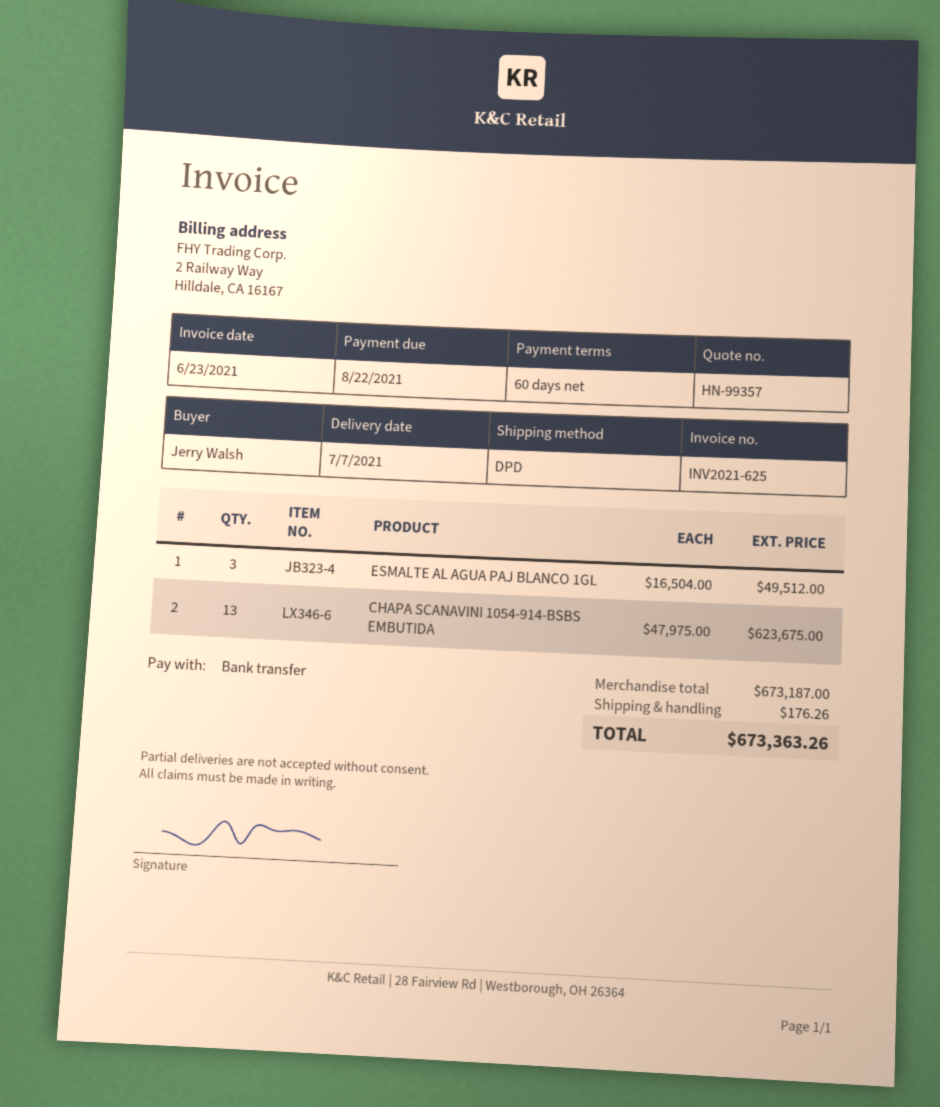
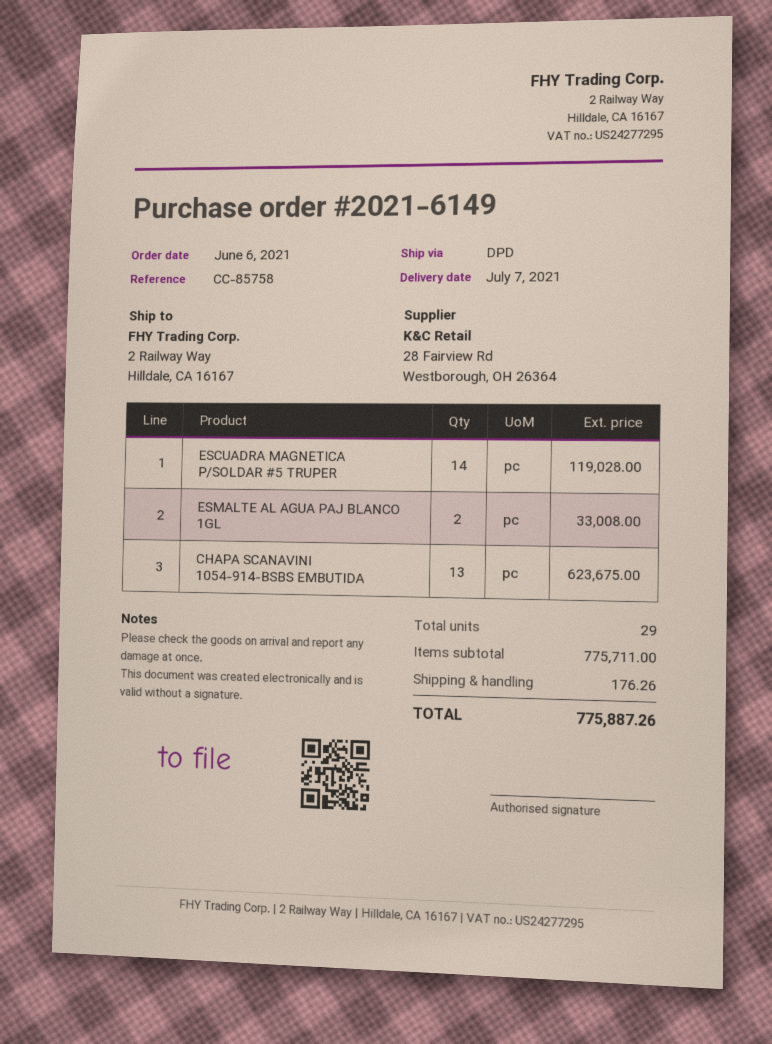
ESMALTE AL AGUA PAJ BLANCO 1GL: 3 for 49512.00 -> 2 for 33008.00
ESCUADRA MAGNETICA P/SOLDAR #5 TRUPER: none -> 14 for 119028.00
subtotal: 673187.00 -> 775711.00
total: 673363.26 -> 775887.26

